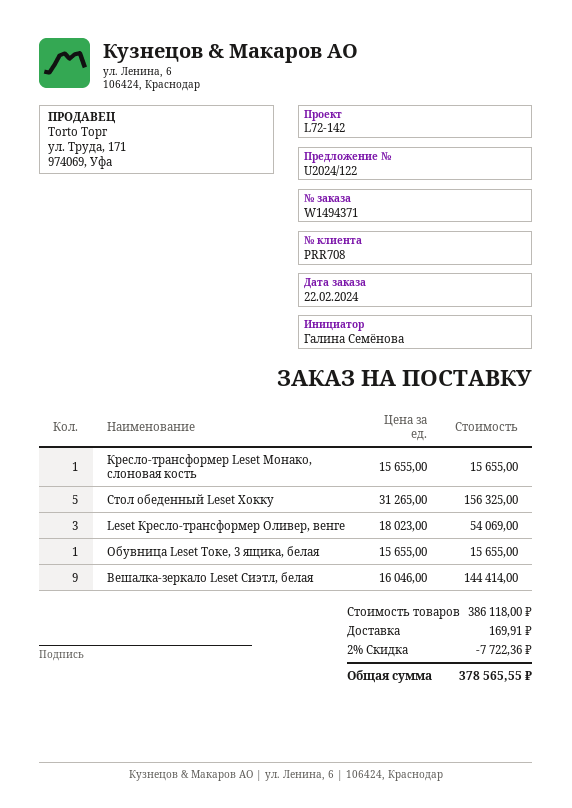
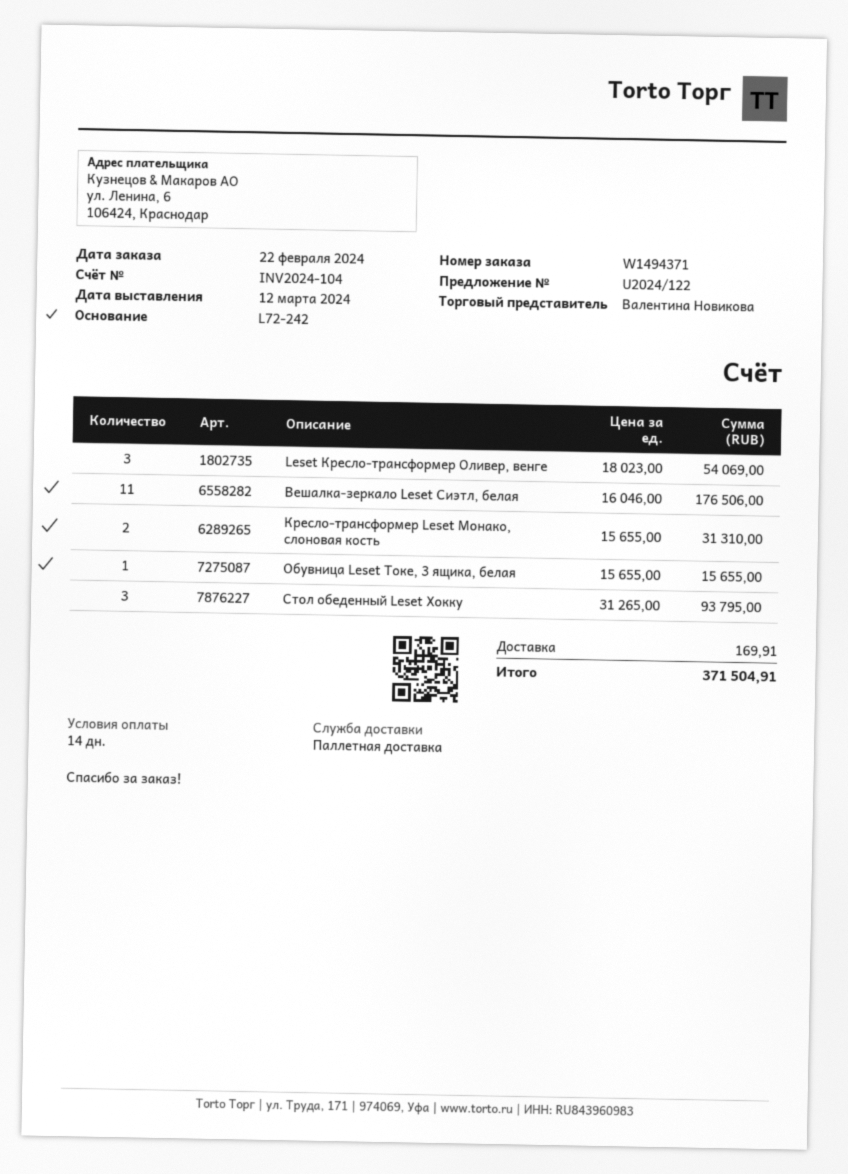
reference: L72-142 -> L72-242
Кресло-трансформер Leset Монако, слоновая кость: 1 x 15655.00 = 15655.00 -> 2 x 15655.00 = 31310.00
Стол обеденный Leset Хокку: 5 x 31265.00 = 156325.00 -> 3 x 31265.00 = 93795.00
Вешалка-зеркало Leset Сиэтл, белая: 9 x 16046.00 = 144414.00 -> 11 x 16046.00 = 176506.00
discount: 2% = 7722.36 -> none
total: 378565.55 -> 371504.91

